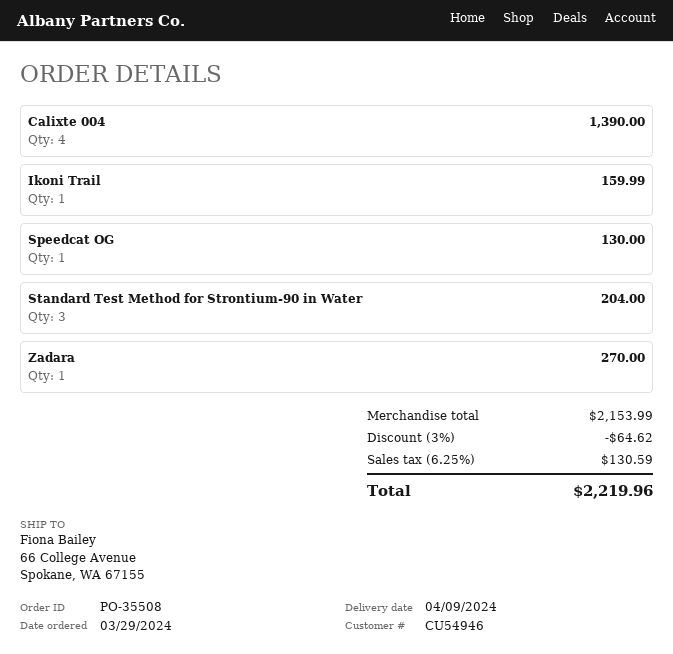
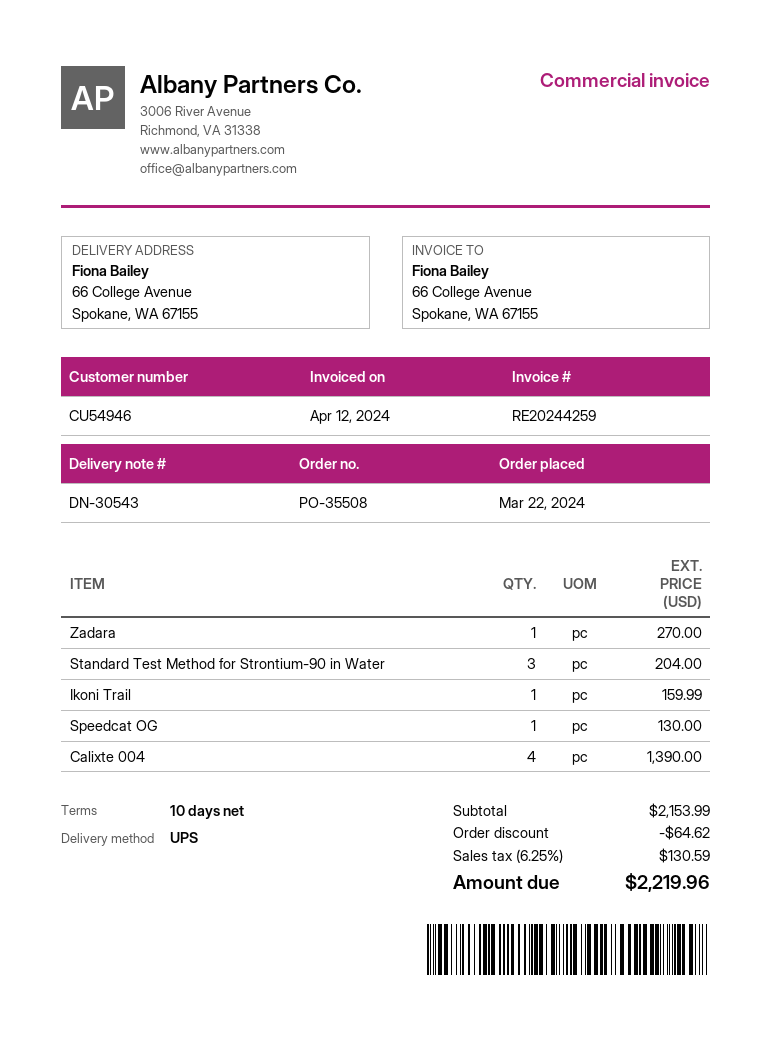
order date: 2024-03-29 -> 2024-03-22

